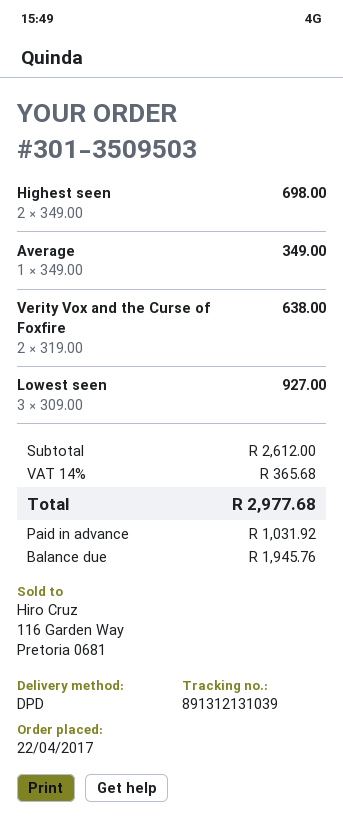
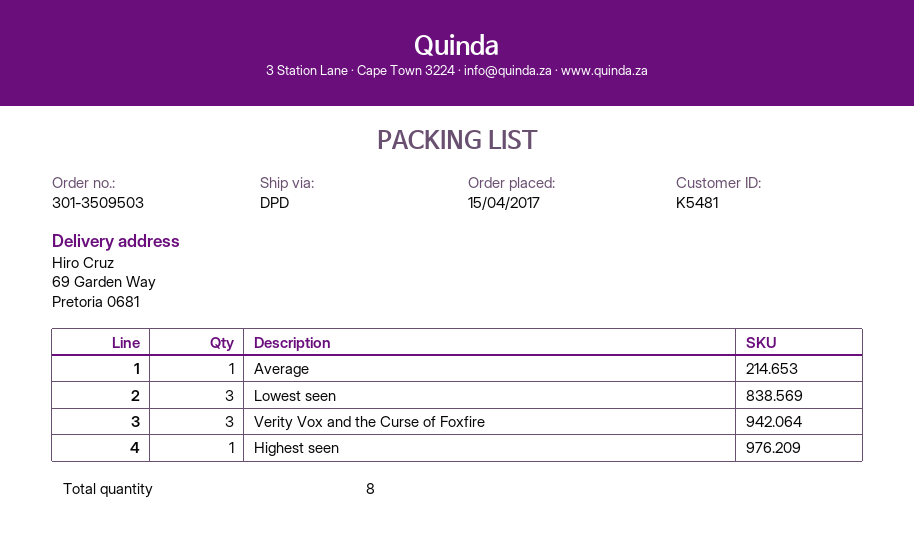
order date: 2017-04-22 -> 2017-04-15
Highest seen: 2 -> 1
Verity Vox and the Curse of Foxfire: 2 -> 3

